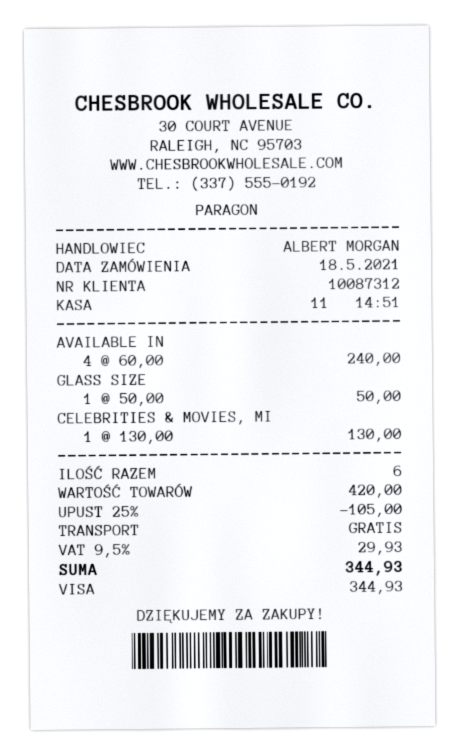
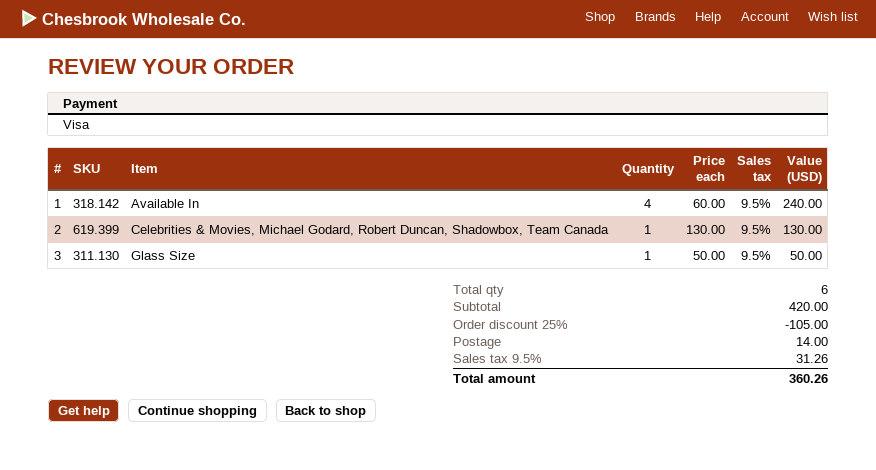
shipping: 0.00 -> 14.00
tax: 9.5% = 29.93 -> 9.5% = 31.26
total: 344.93 -> 360.26

